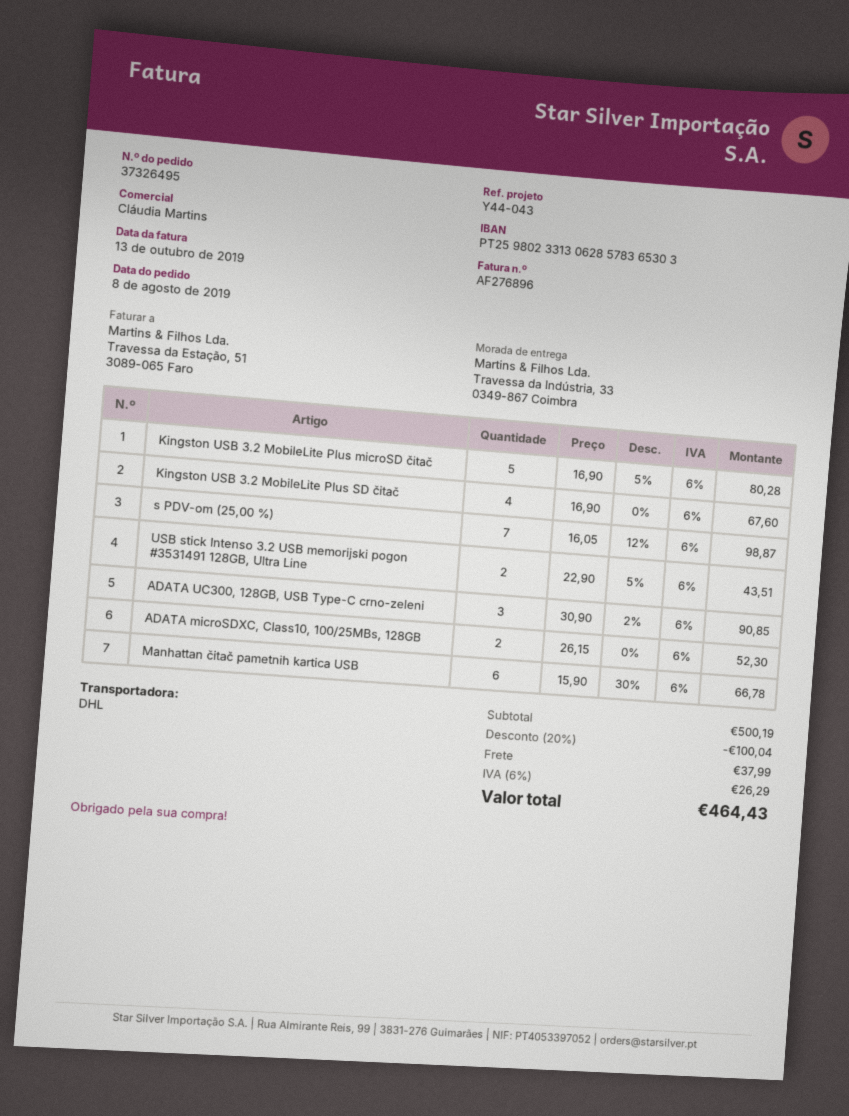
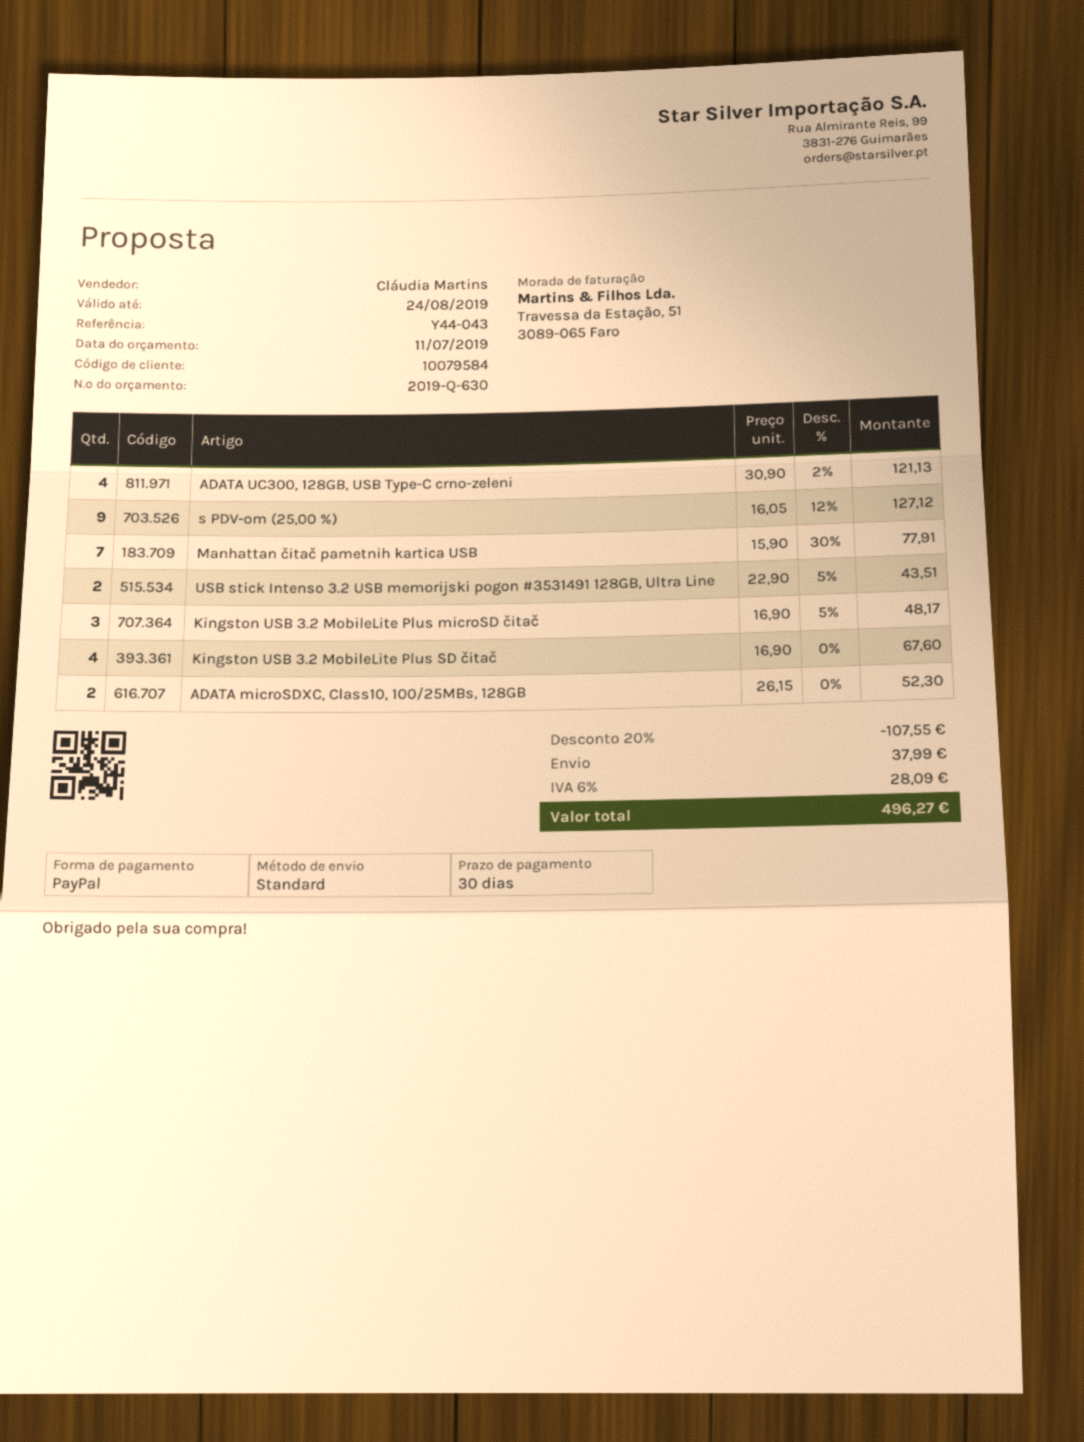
shipping method: DHL -> standard
Kingston USB 3.2 MobileLite Plus microSD čitač: 5 x 16.90 - 5% = 80.28 -> 3 x 16.90 - 5% = 48.17
s PDV-om (25,00 %): 7 x 16.05 - 12% = 98.87 -> 9 x 16.05 - 12% = 127.12
ADATA UC300, 128GB, USB Type-C crno-zeleni: 3 x 30.90 - 2% = 90.85 -> 4 x 30.90 - 2% = 121.13
Manhattan čitač pametnih kartica USB: 6 x 15.90 - 30% = 66.78 -> 7 x 15.90 - 30% = 77.91
discount: 20% = 100.04 -> 20% = 107.55
tax: 6% = 26.29 -> 6% = 28.09
total: 464.43 -> 496.27

